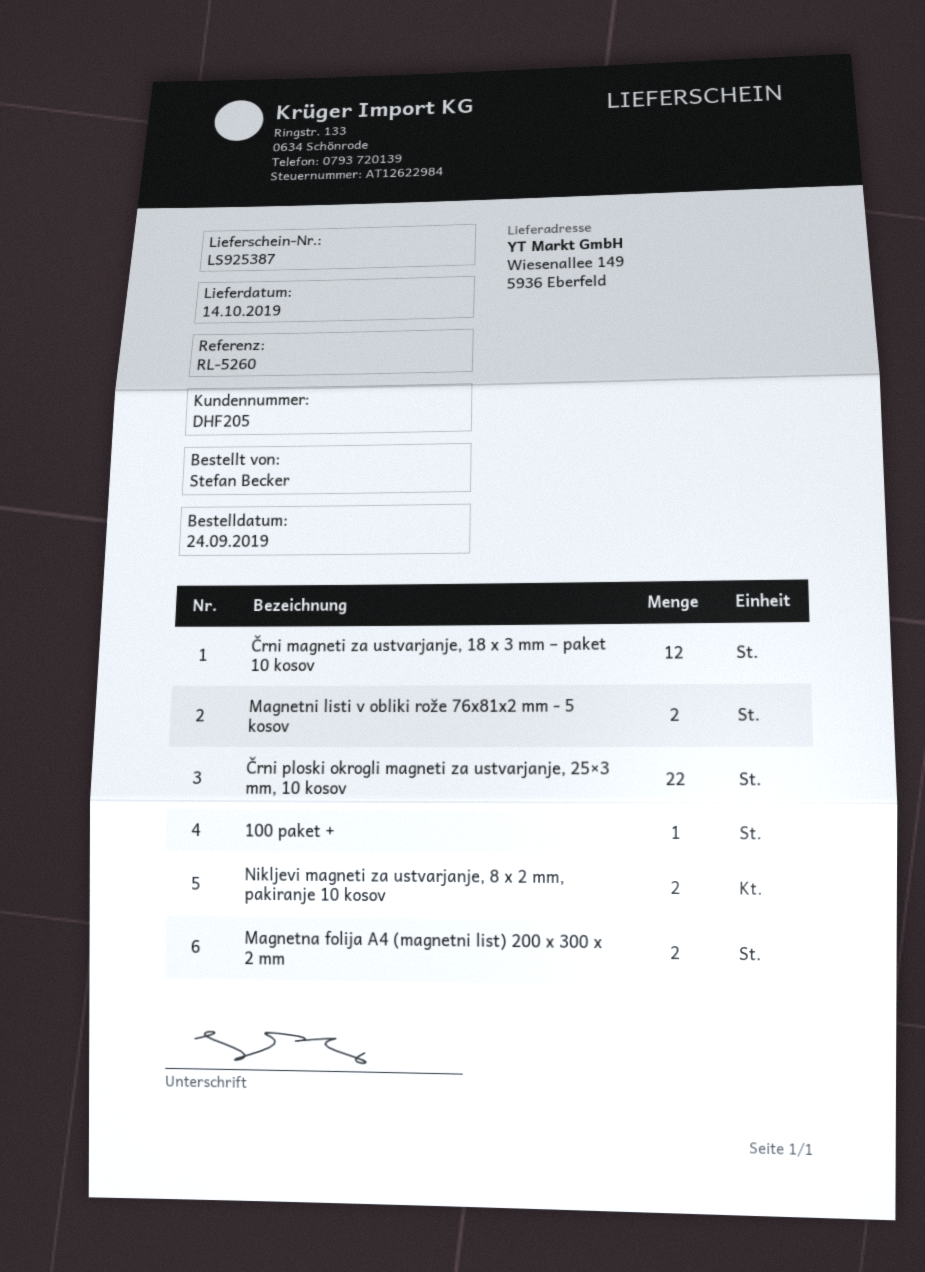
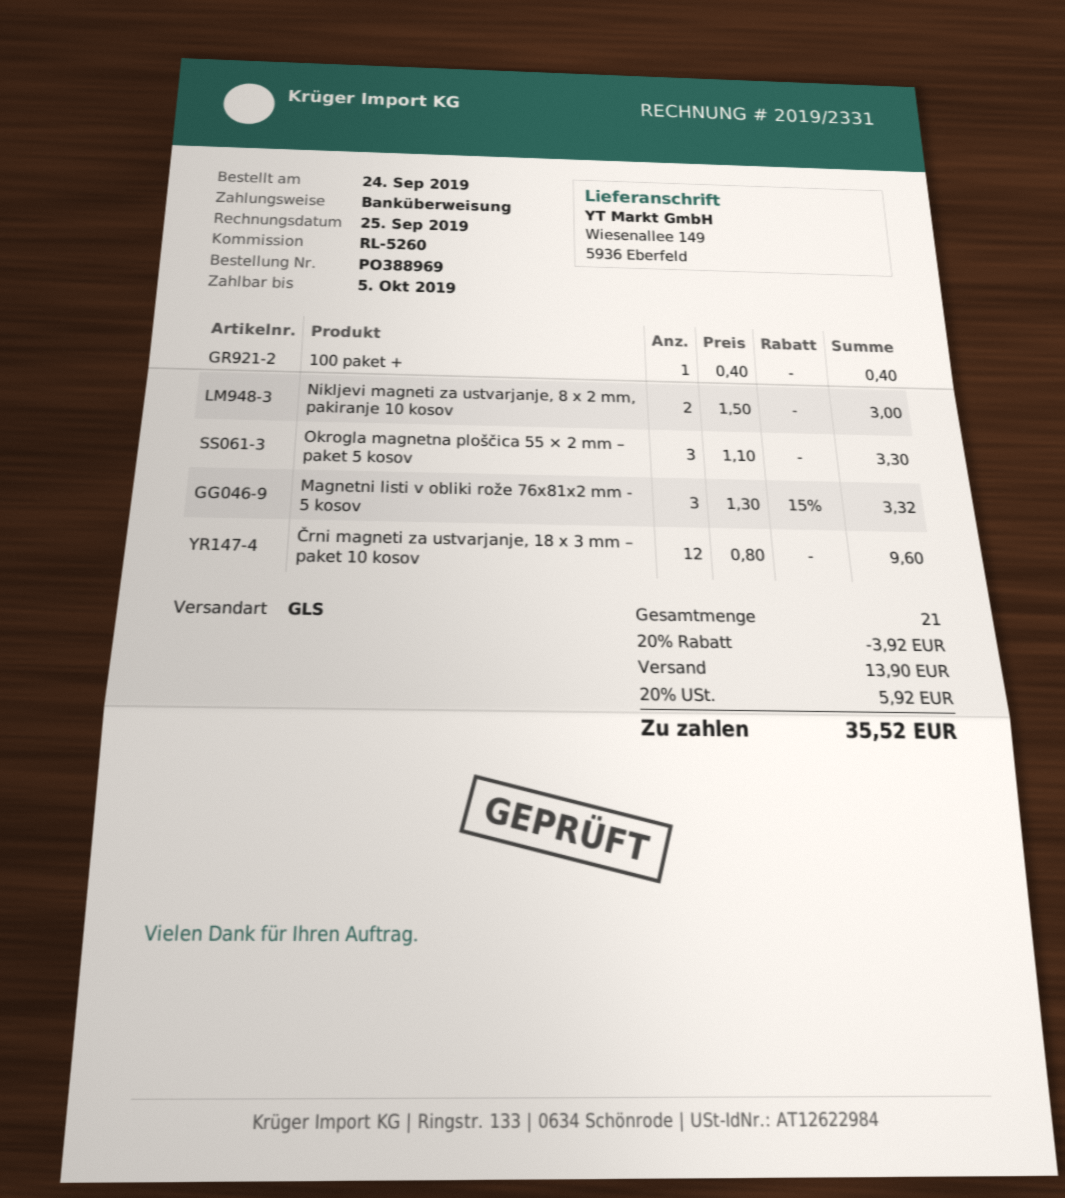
Magnetni listi v obliki rože 76x81x2 mm - 5 kosov: 2 -> 3
Črni ploski okrogli magneti za ustvarjanje, 25×3 mm, 10 kosov: 22 -> none
Magnetna folija A4 (magnetni list) 200 x 300 x 2 mm: 2 -> none
Okrogla magnetna ploščica 55 × 2 mm – paket 5 kosov: none -> 3

